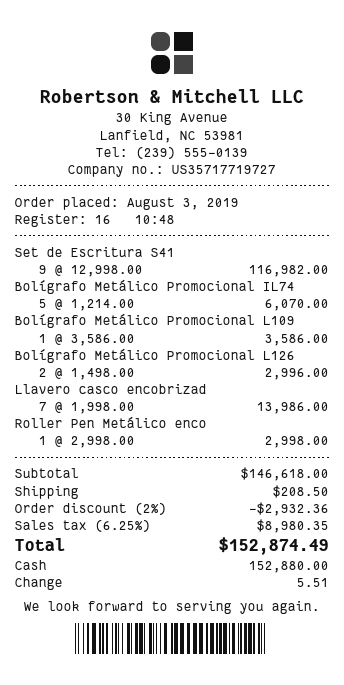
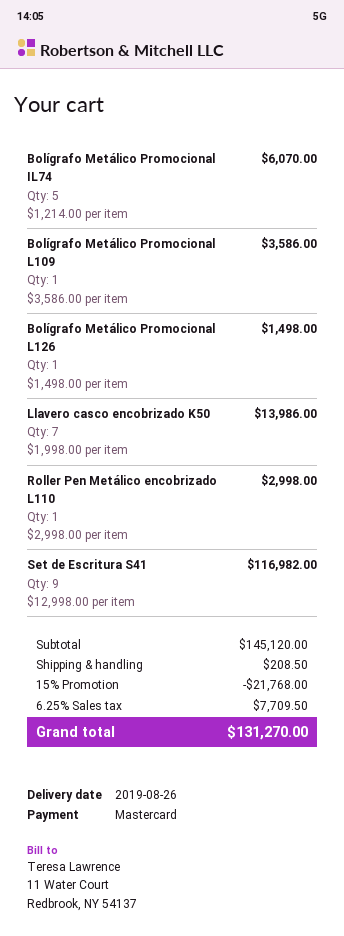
payment method: cash -> Mastercard
Bolígrafo Metálico Promocional L126: 2 x 1498.00 = 2996.00 -> 1 x 1498.00 = 1498.00
subtotal: 146618.00 -> 145120.00
discount: 2% = 2932.36 -> 15% = 21768.00
tax: 6.25% = 8980.35 -> 6.25% = 7709.50
total: 152874.49 -> 131270.00

